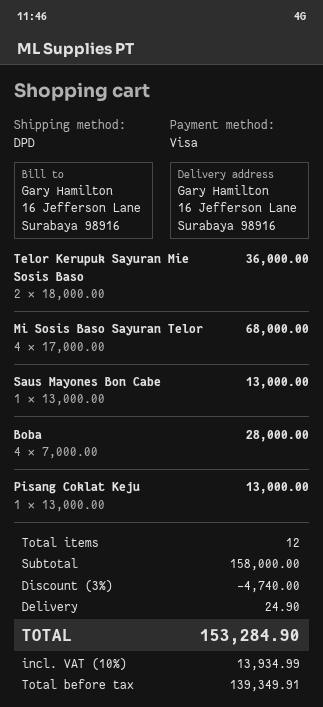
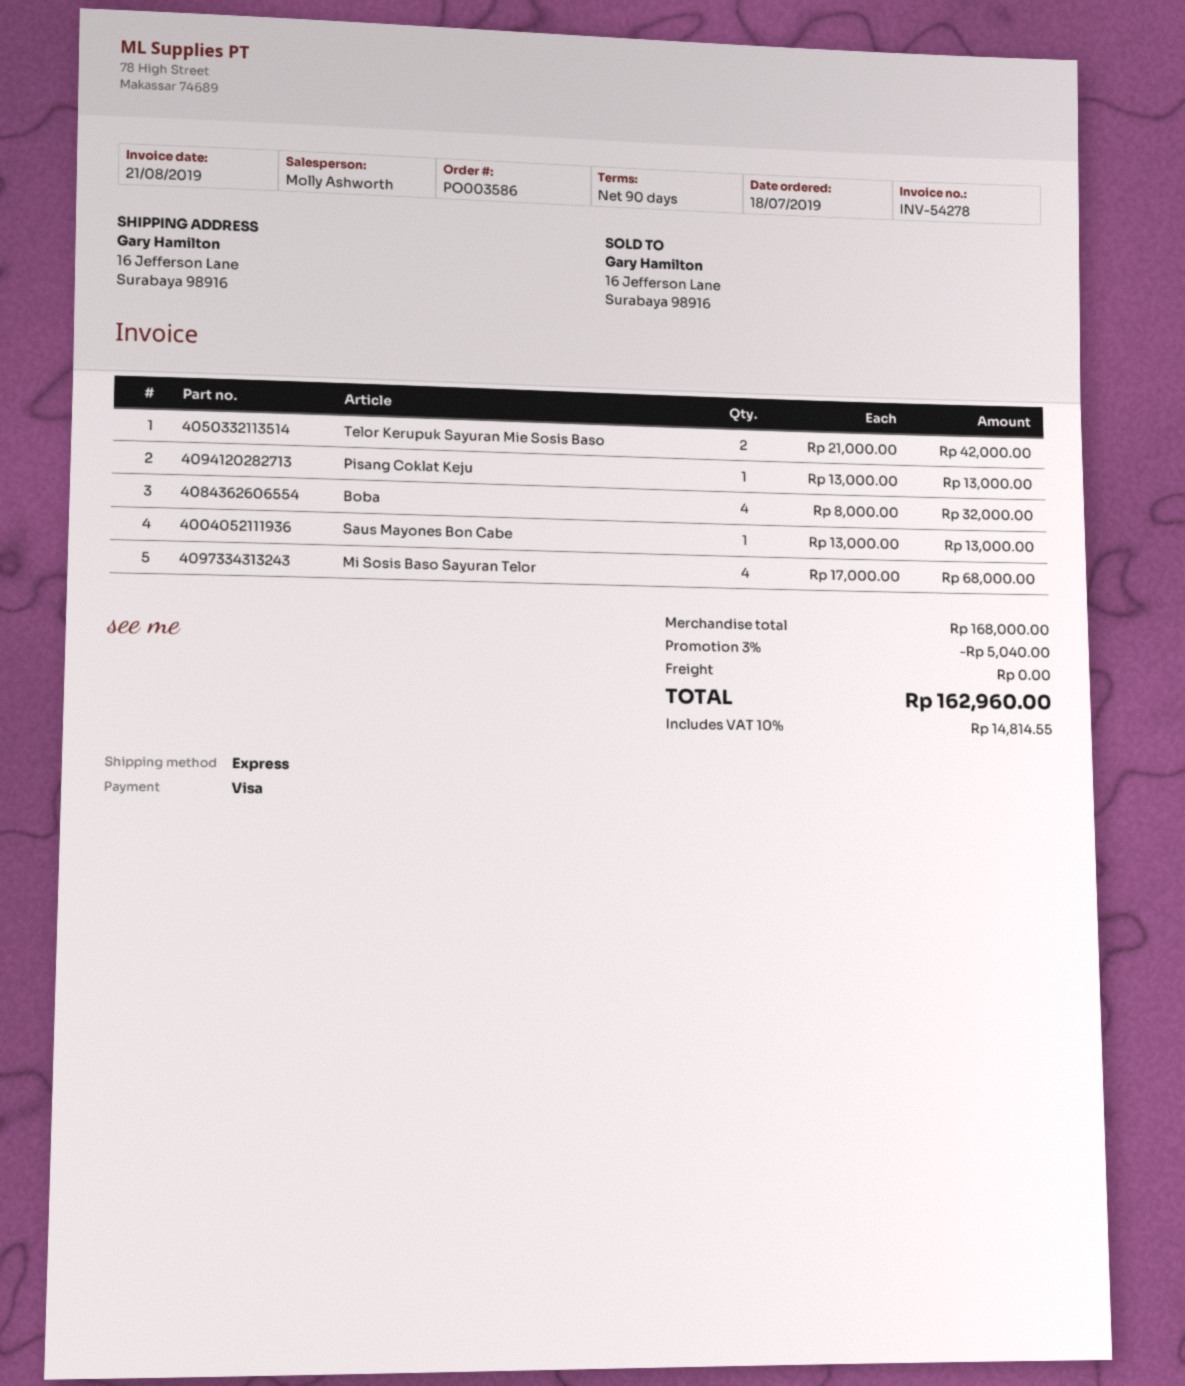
shipping method: DPD -> express
Telor Kerupuk Sayuran Mie Sosis Baso: 2 x 18000.00 = 36000.00 -> 2 x 21000.00 = 42000.00
Boba: 4 x 7000.00 = 28000.00 -> 4 x 8000.00 = 32000.00
subtotal: 158000.00 -> 168000.00
discount: 3% = 4740.00 -> 3% = 5040.00
shipping: 24.90 -> 0.00
tax: 10% = 13934.99 -> 10% = 14814.55
total: 153284.90 -> 162960.00

